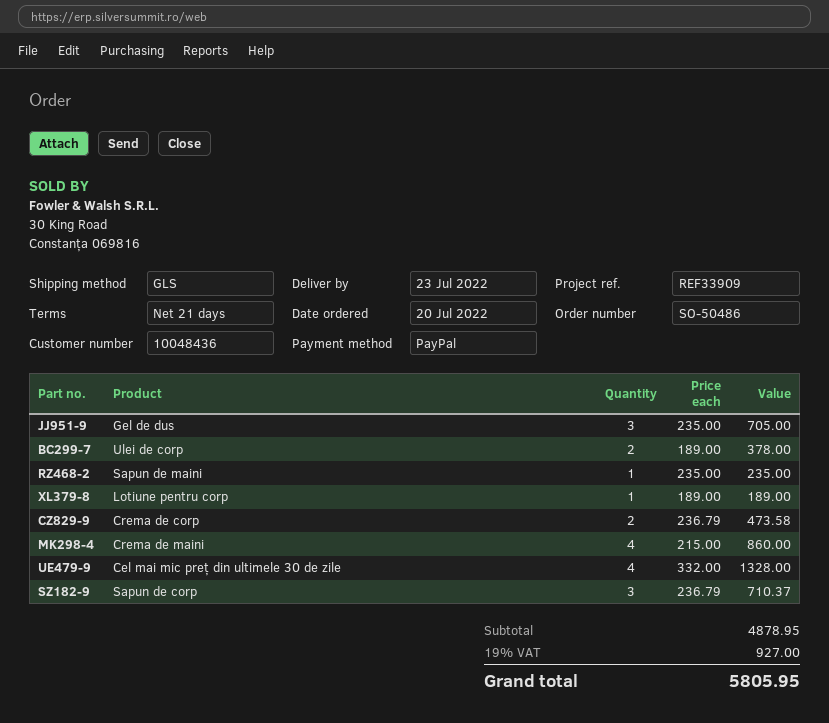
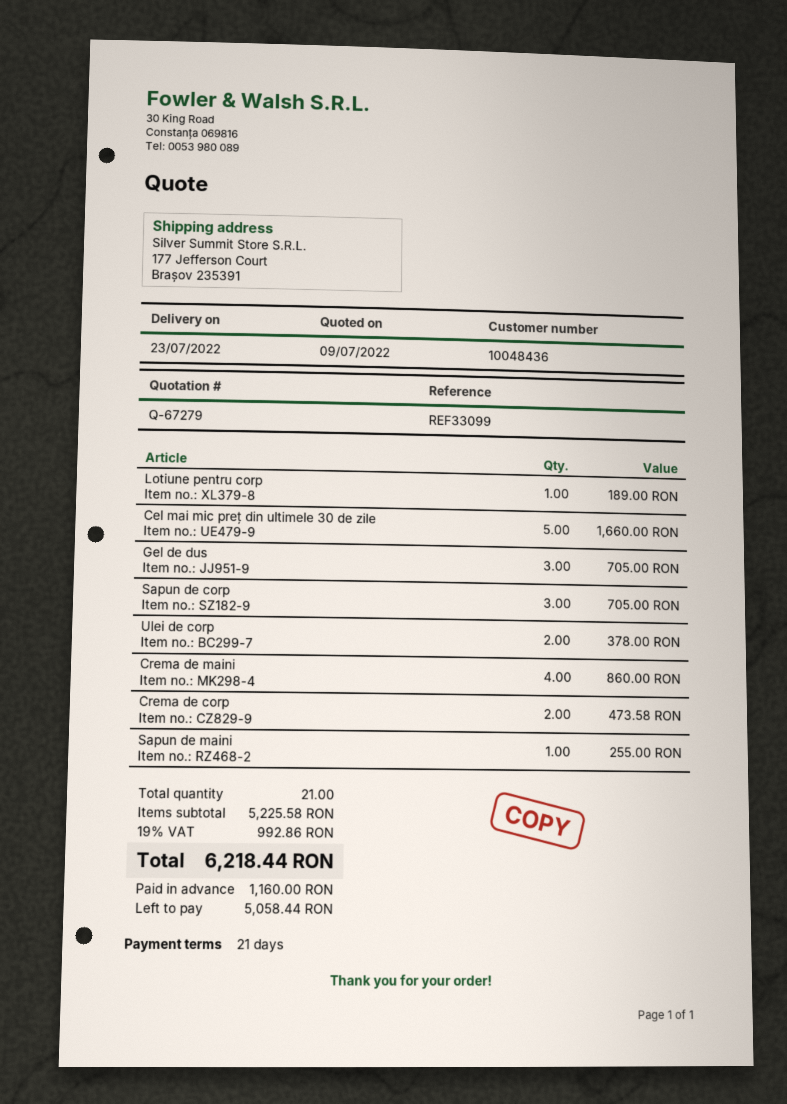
reference: REF33909 -> REF33099
Sapun de maini: 1 for 235.00 -> 1 for 255.00
Cel mai mic preț din ultimele 30 de zile: 4 for 1328.00 -> 5 for 1660.00
Sapun de corp: 3 for 710.37 -> 3 for 705.00
subtotal: 4878.95 -> 5225.58
tax: 19% = 927.00 -> 19% = 992.86
total: 5805.95 -> 6218.44

